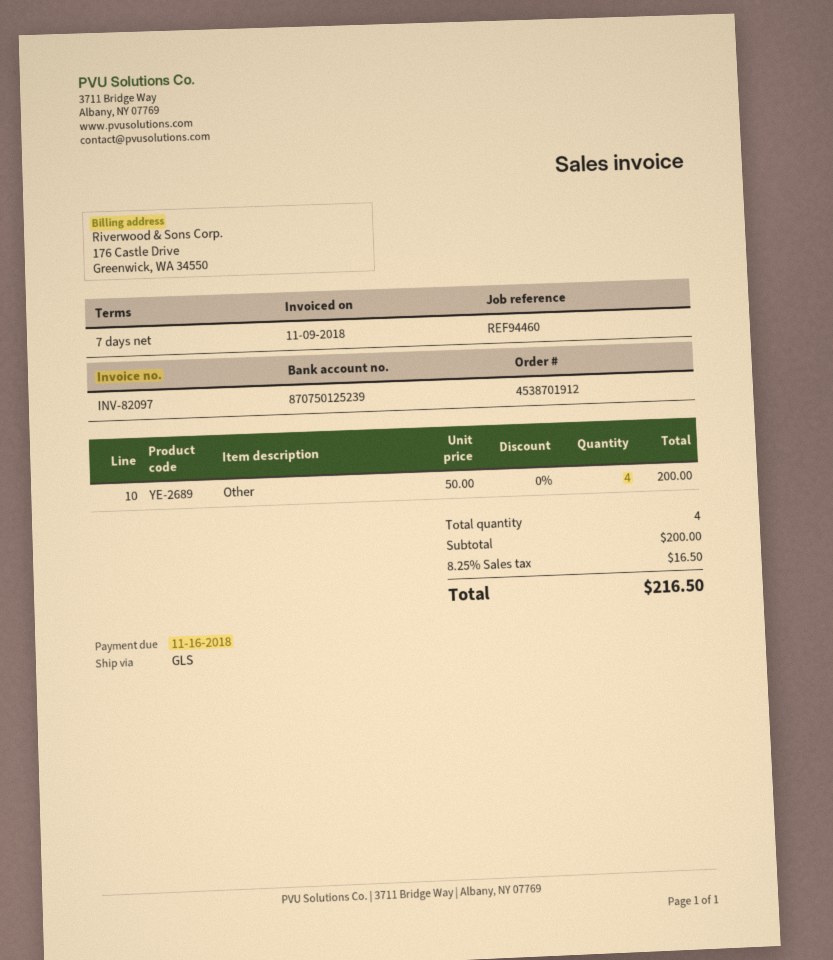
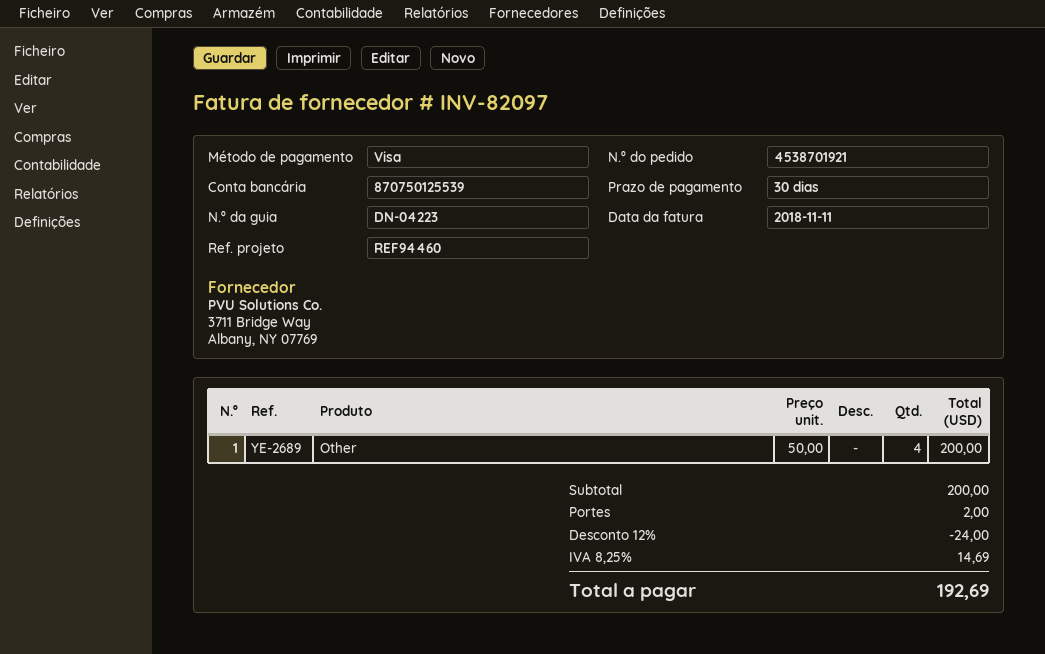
order number: 4538701912 -> 4538701921
invoice date: 2018-11-09 -> 2018-11-11
payment terms: 7 days -> 30 days
bank account: 870750125239 -> 870750125539
discount: none -> 12% = 24.00
shipping: none -> 2.00
tax: 8.25% = 16.50 -> 8.25% = 14.69
total: 216.50 -> 192.69

